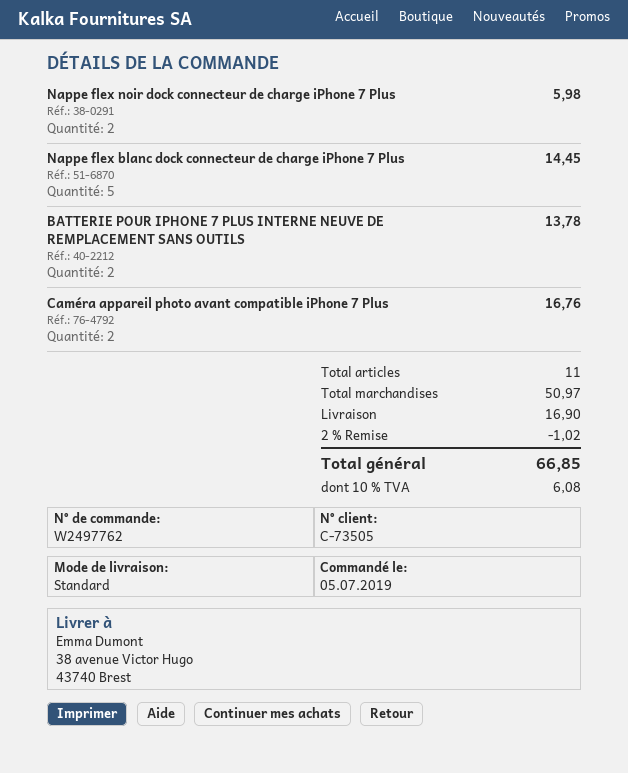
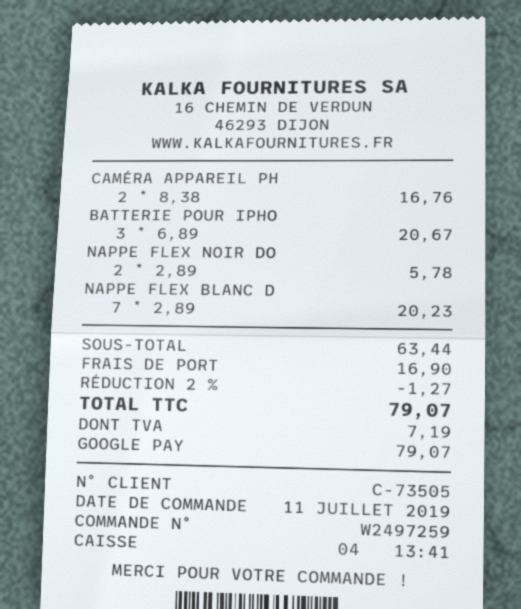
order number: W2497762 -> W2497259
order date: 2019-07-05 -> 2019-07-11
Nappe flex noir dock connecteur de charge iPhone 7 Plus: 2 for 5.98 -> 2 for 5.78
Nappe flex blanc dock connecteur de charge iPhone 7 Plus: 5 for 14.45 -> 7 for 20.23
BATTERIE POUR IPHONE 7 PLUS INTERNE NEUVE DE REMPLACEMENT SANS OUTILS: 2 for 13.78 -> 3 for 20.67
subtotal: 50.97 -> 63.44
discount: 2% = 1.02 -> 2% = 1.27
tax: 6.08 -> 7.19
total: 66.85 -> 79.07

